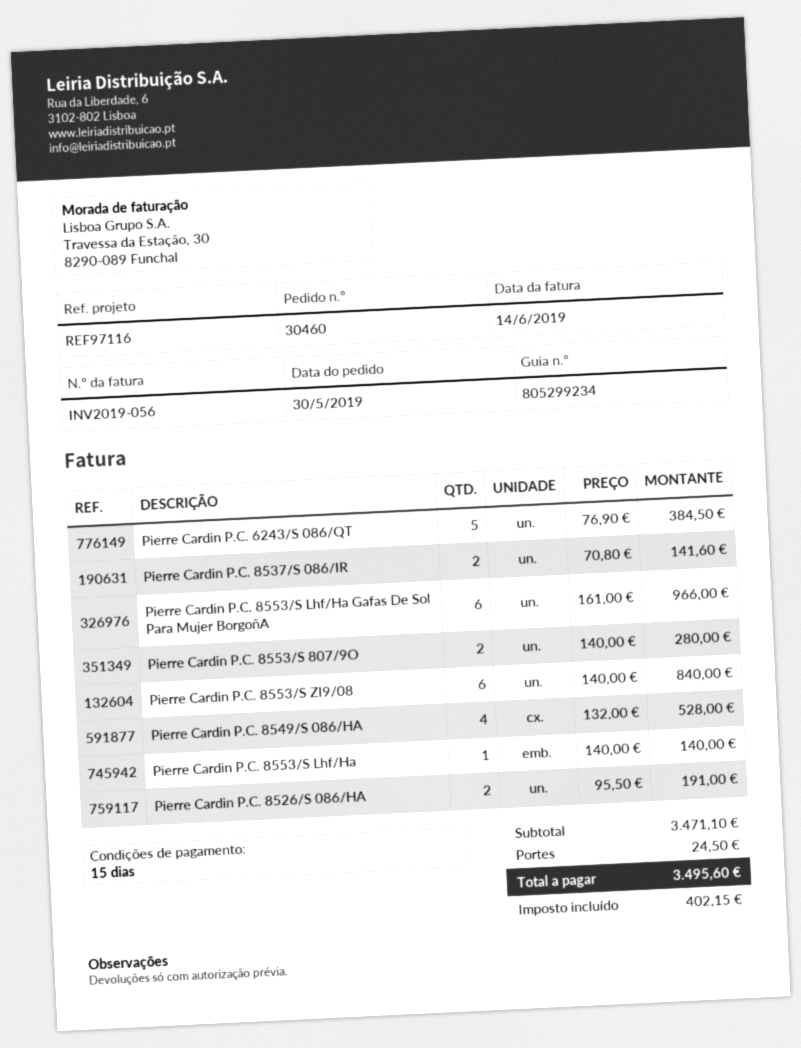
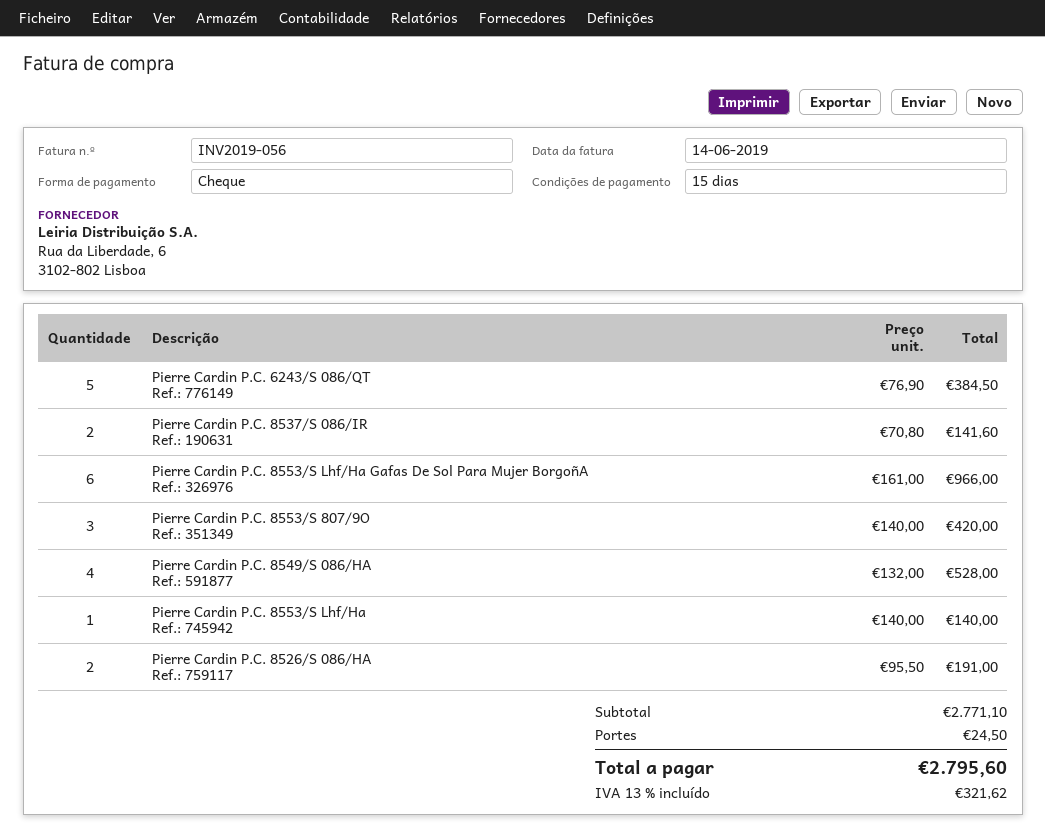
Pierre Cardin P.C. 8553/S 807/9O: 2 x 140.00 = 280.00 -> 3 x 140.00 = 420.00
Pierre Cardin P.C. 8553/S ZI9/08: 6 x 140.00 = 840.00 -> none
subtotal: 3471.10 -> 2771.10
tax: 402.15 -> 321.62
total: 3495.60 -> 2795.60

